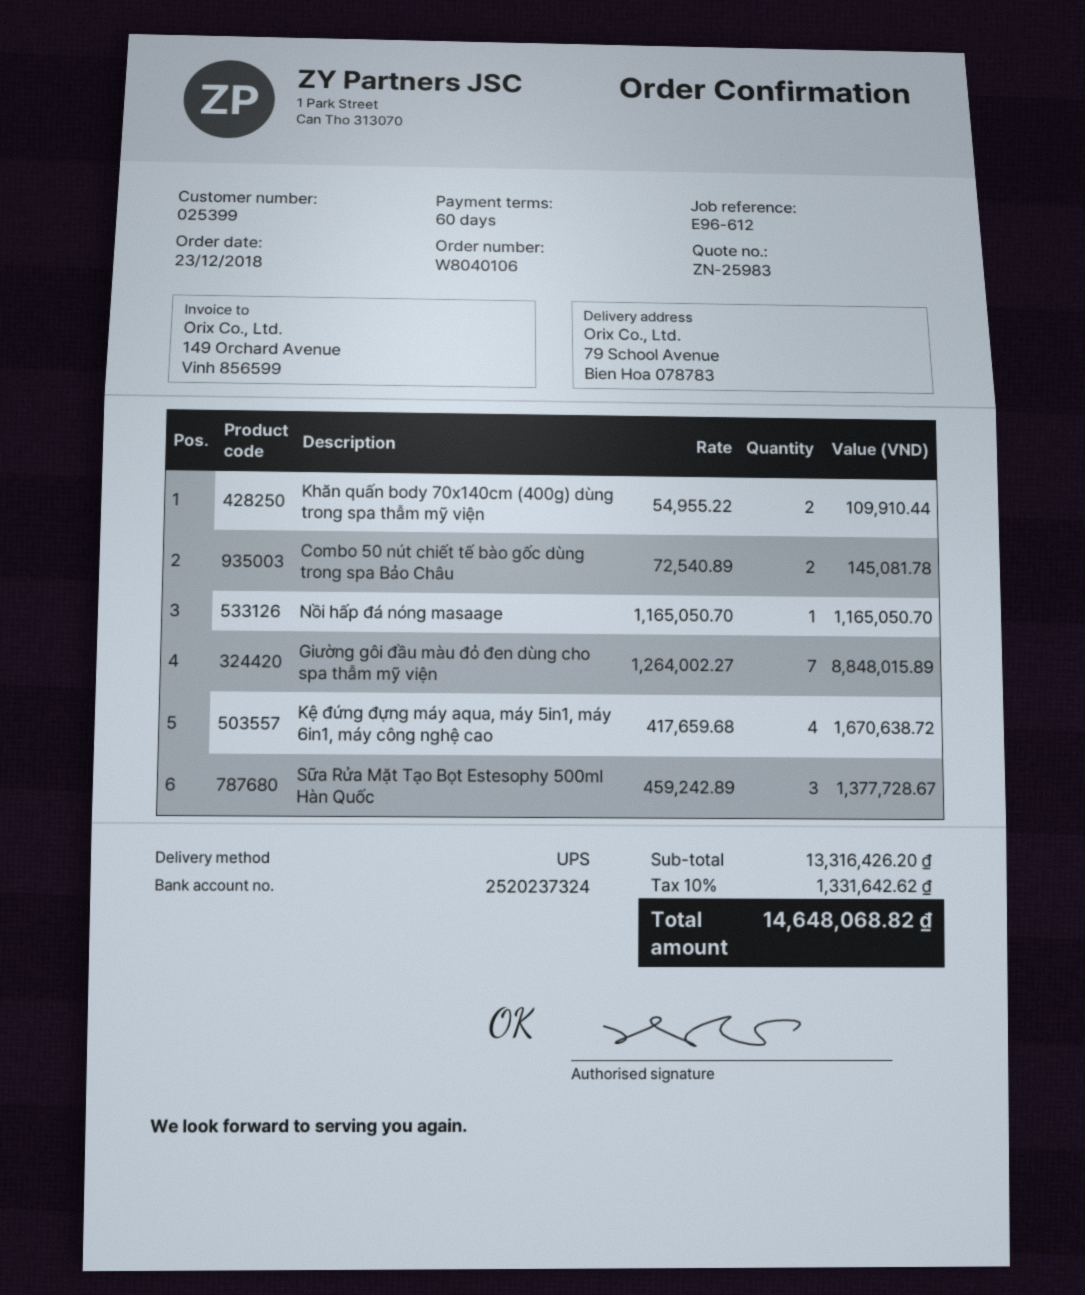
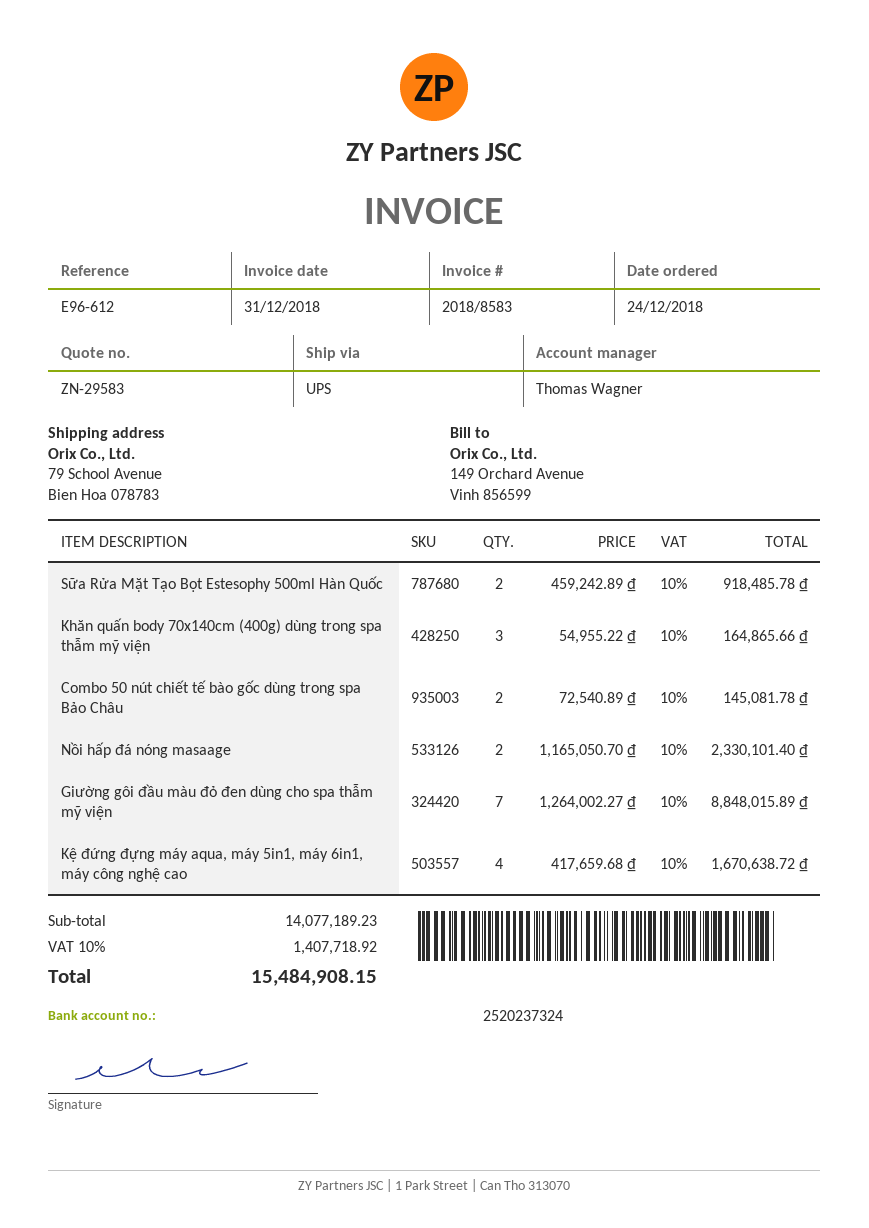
quote number: ZN-25983 -> ZN-29583
order date: 2018-12-23 -> 2018-12-24
Khăn quấn body 70x140cm (400g) dùng trong spa thẫm mỹ viện: 2 x 54955.22 = 109910.44 -> 3 x 54955.22 = 164865.66
Nồi hấp đá nóng masaage: 1 x 1165050.70 = 1165050.70 -> 2 x 1165050.70 = 2330101.40
Sữa Rửa Mặt Tạo Bọt Estesophy 500ml Hàn Quốc: 3 x 459242.89 = 1377728.67 -> 2 x 459242.89 = 918485.78
subtotal: 13316426.20 -> 14077189.23
tax: 10% = 1331642.62 -> 10% = 1407718.92
total: 14648068.82 -> 15484908.15

